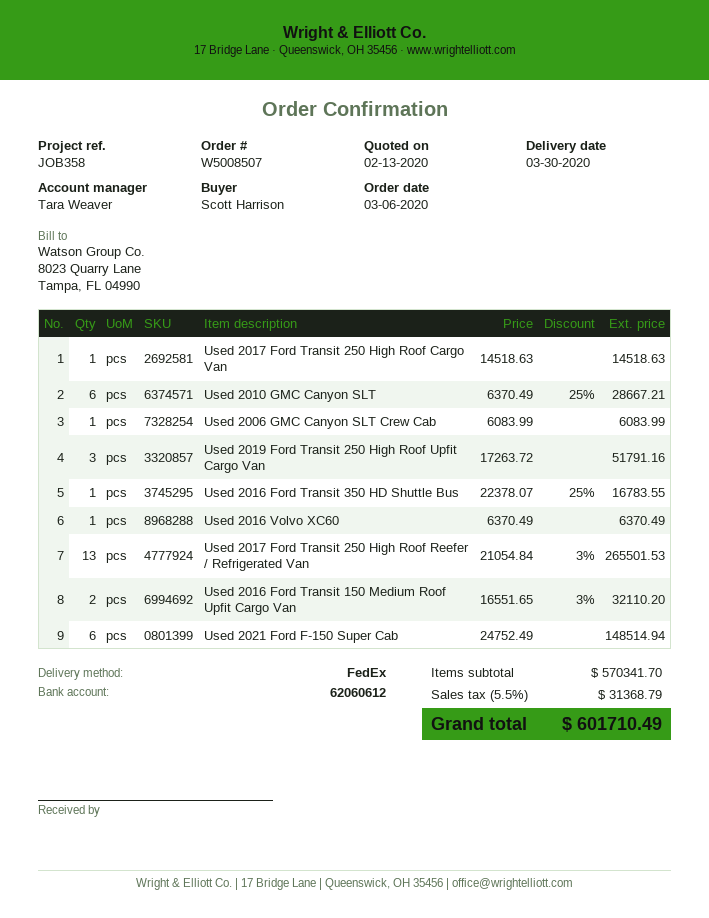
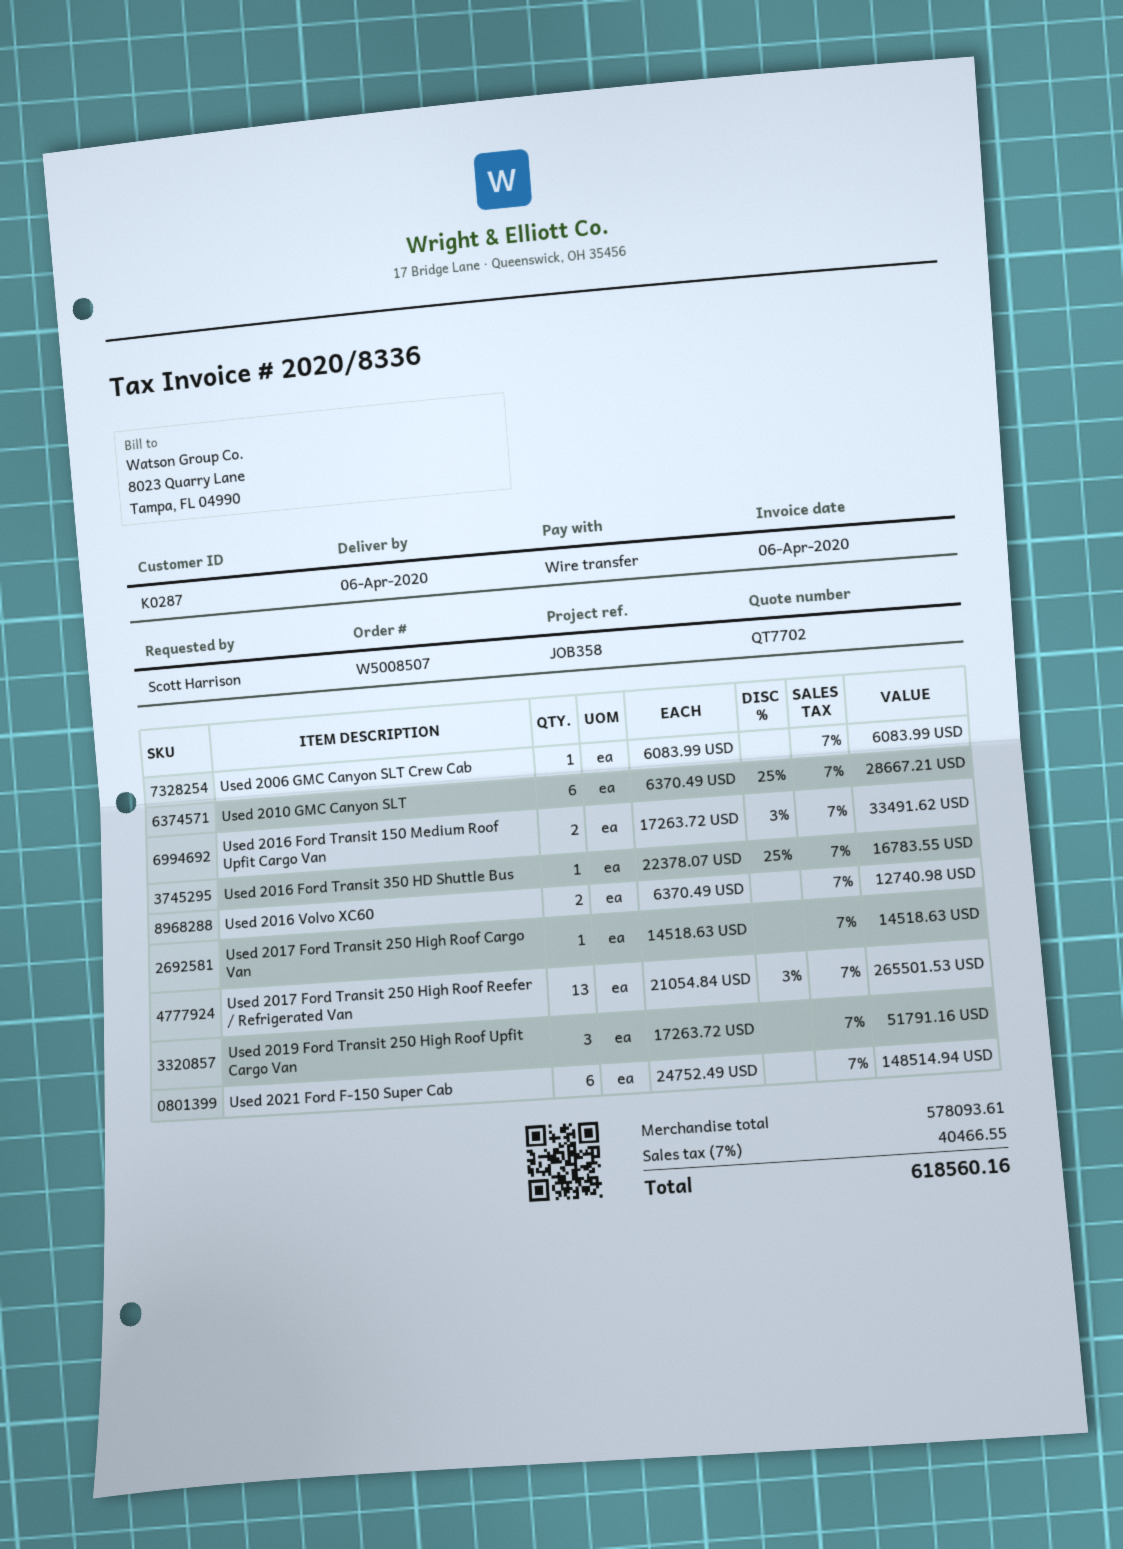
delivery date: 2020-03-30 -> 2020-04-06
Used 2016 Volvo XC60: 1 x 6370.49 = 6370.49 -> 2 x 6370.49 = 12740.98
Used 2016 Ford Transit 150 Medium Roof Upfit Cargo Van: 2 x 16551.65 - 3% = 32110.20 -> 2 x 17263.72 - 3% = 33491.62
subtotal: 570341.70 -> 578093.61
tax: 5.5% = 31368.79 -> 7% = 40466.55
total: 601710.49 -> 618560.16

